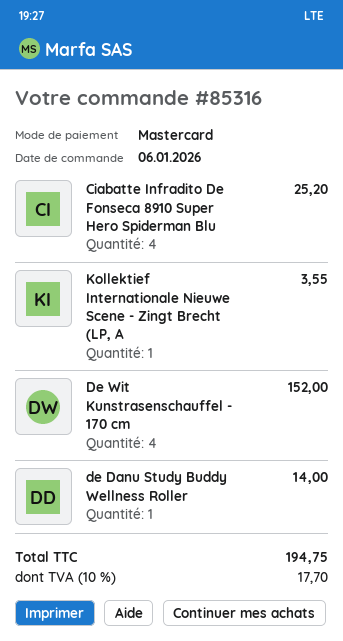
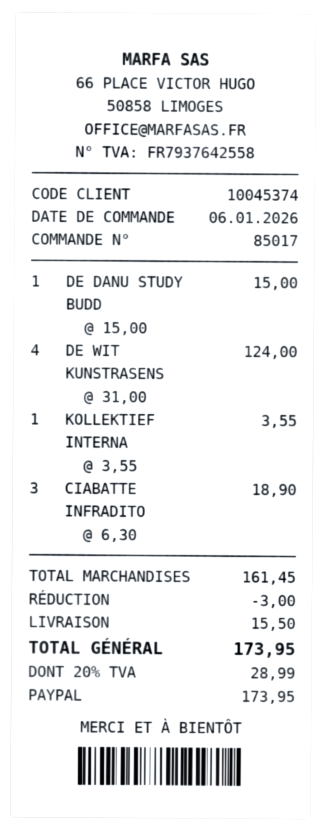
order number: 85316 -> 85017
payment method: Mastercard -> PayPal
Ciabatte Infradito De Fonseca 8910 Super Hero Spiderman Blu: 4 for 25.20 -> 3 for 18.90
De Wit Kunstrasenschauffel - 170 cm: 4 for 152.00 -> 4 for 124.00
de Danu Study Buddy Wellness Roller: 1 for 14.00 -> 1 for 15.00
discount: none -> 3.00
shipping: none -> 15.50
tax: 10% = 17.70 -> 20% = 28.99
total: 194.75 -> 173.95

